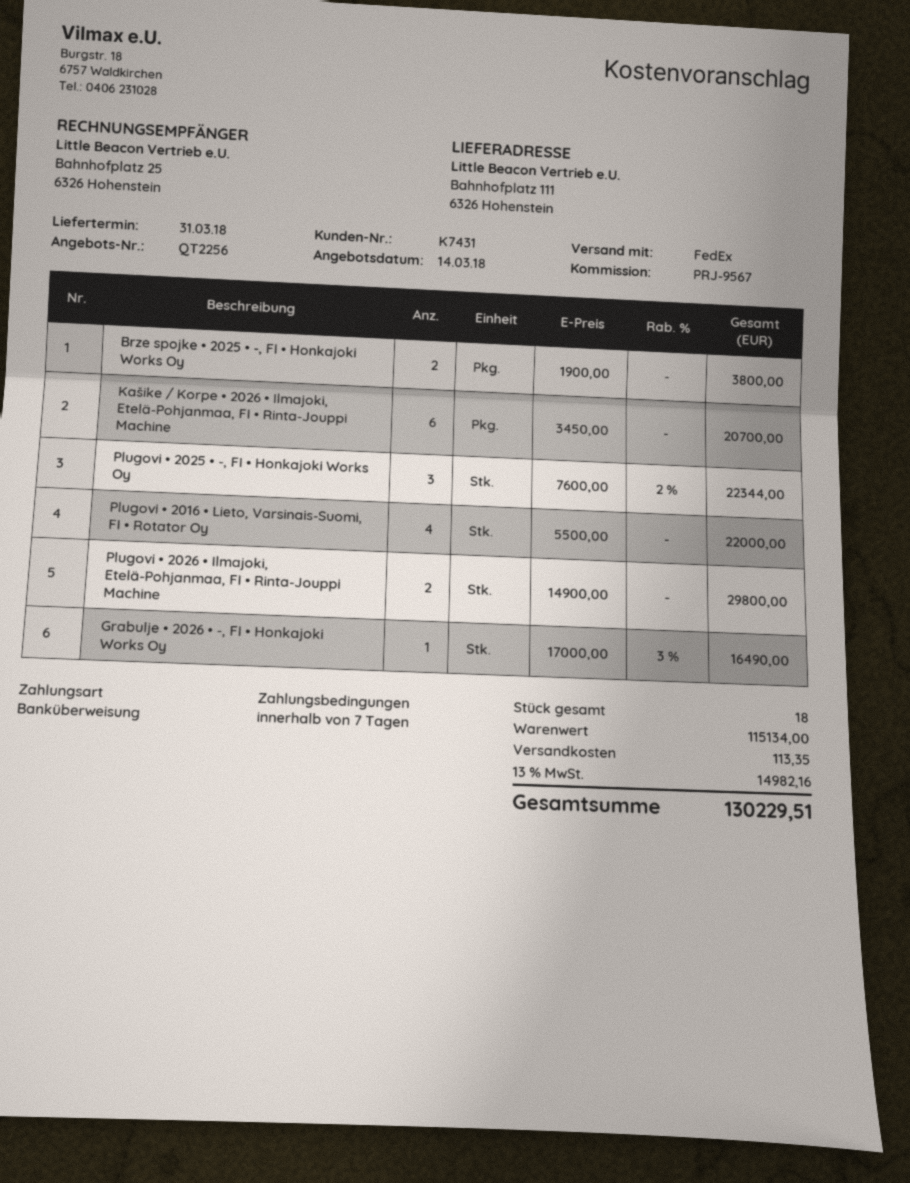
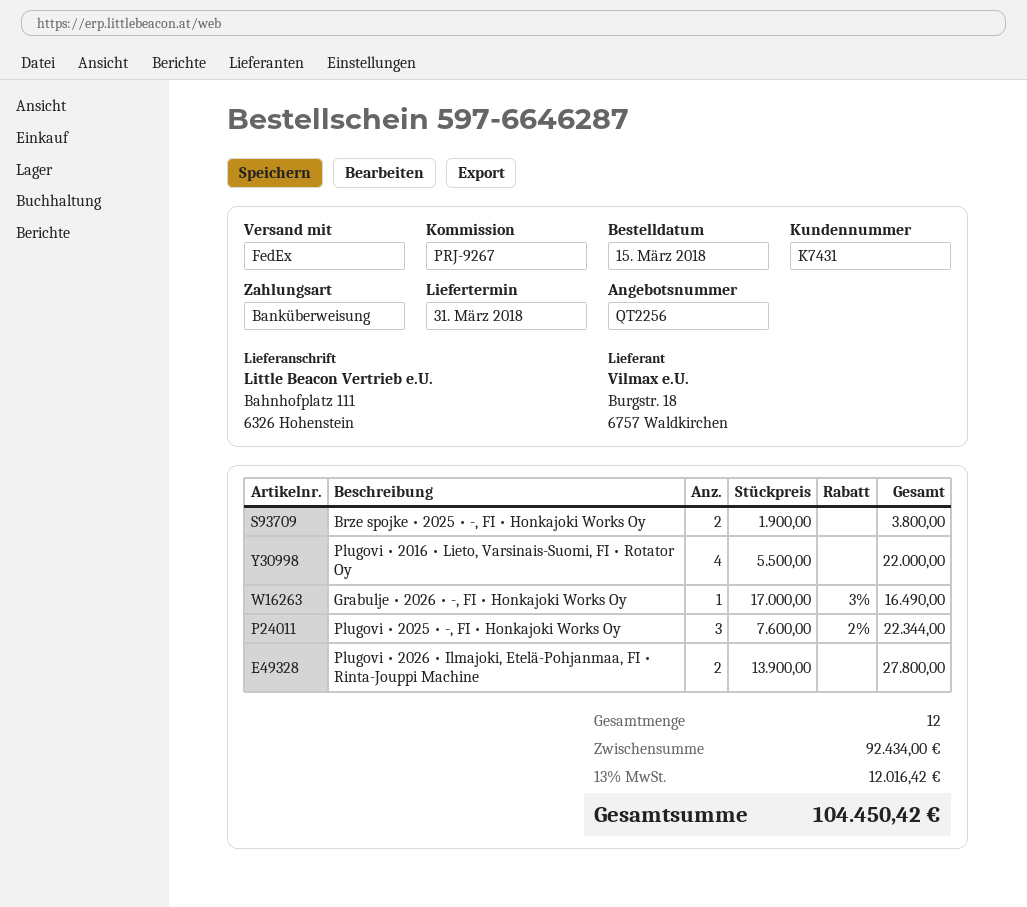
reference: PRJ-9567 -> PRJ-9267
Kašike / Korpe • 2026 • Ilmajoki, Etelä-Pohjanmaa, FI • Rinta-Jouppi Machine: 6 x 3450.00 = 20700.00 -> none
Plugovi • 2026 • Ilmajoki, Etelä-Pohjanmaa, FI • Rinta-Jouppi Machine: 2 x 14900.00 = 29800.00 -> 2 x 13900.00 = 27800.00
total quantity: 18 -> 12
subtotal: 115134.00 -> 92434.00
shipping: 113.35 -> none
tax: 13% = 14982.16 -> 13% = 12016.42
total: 130229.51 -> 104450.42

